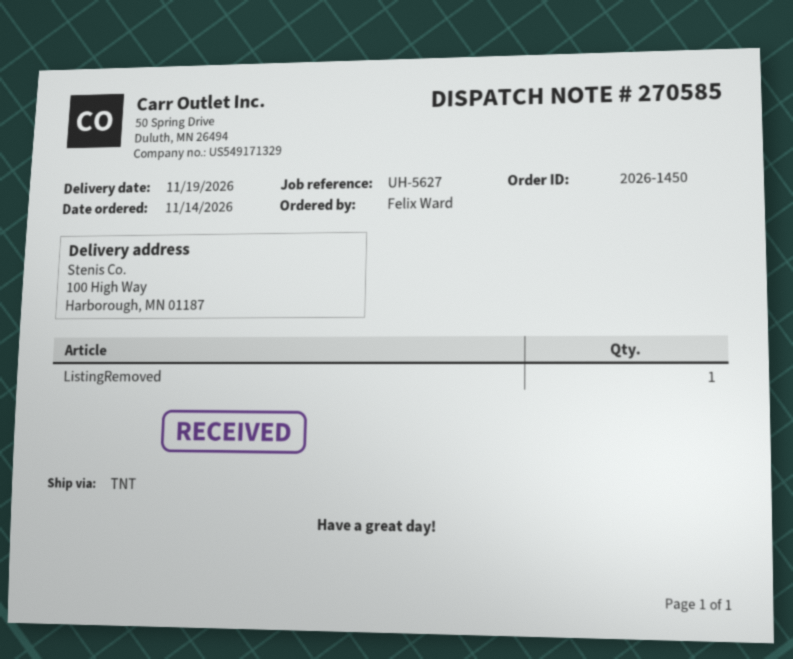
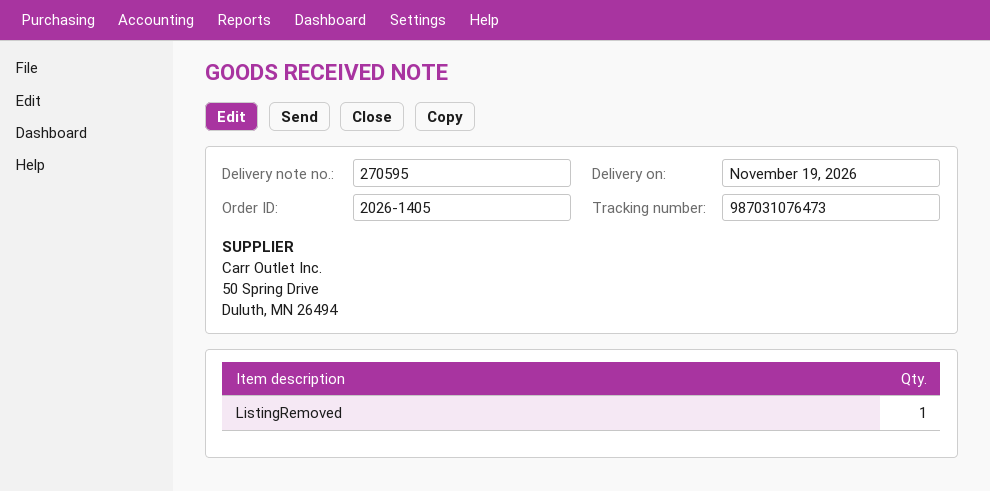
order number: 2026-1450 -> 2026-1405
delivery note number: 270585 -> 270595

